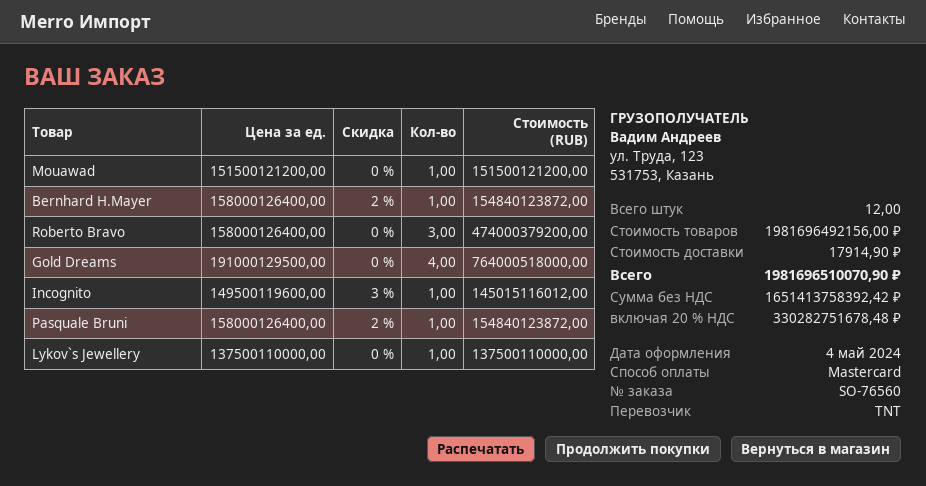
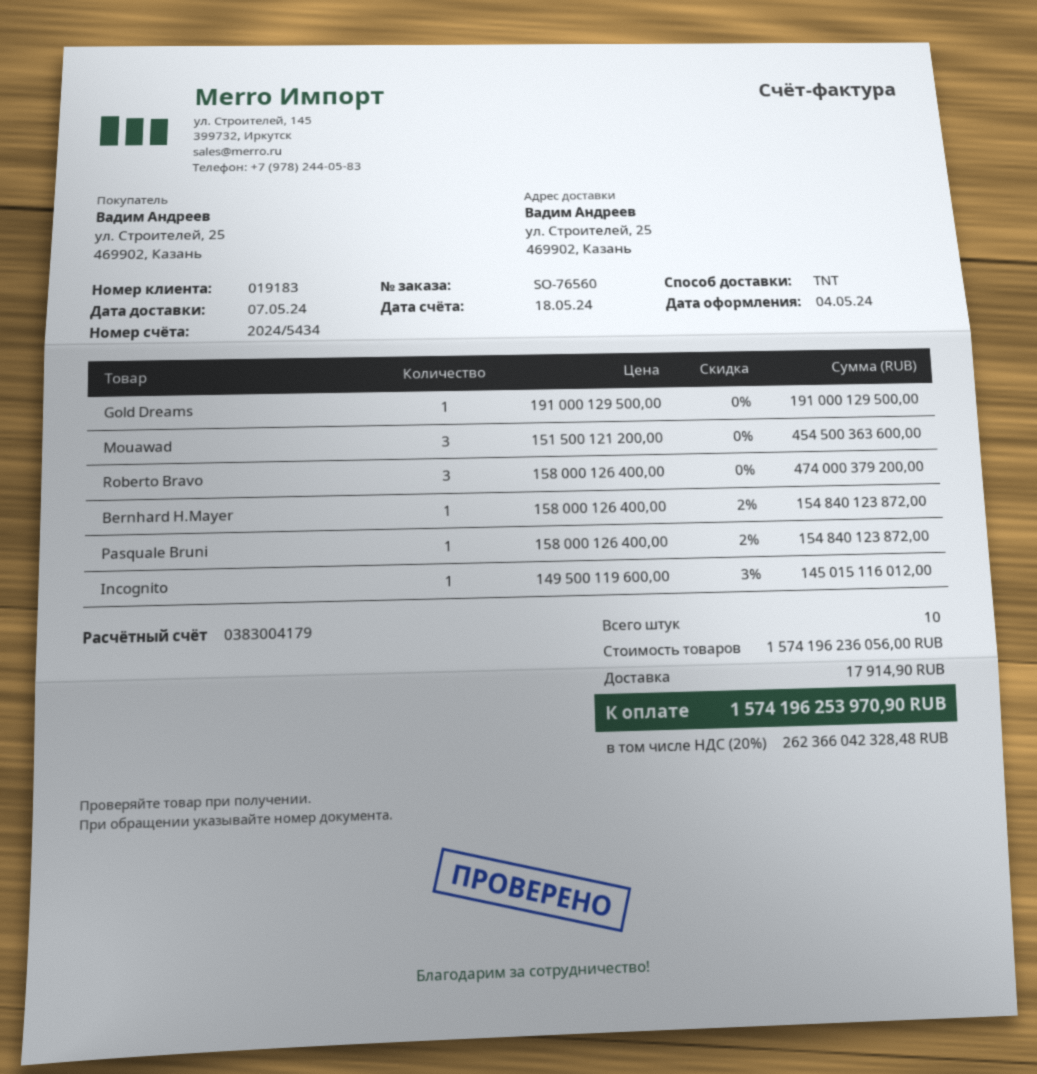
ship to: ул. Труда, 123, 531753, Казань -> ул. Строителей, 25, 469902, Казань
Mouawad: 1 x 151500121200.00 = 151500121200.00 -> 3 x 151500121200.00 = 454500363600.00
Gold Dreams: 4 x 191000129500.00 = 764000518000.00 -> 1 x 191000129500.00 = 191000129500.00
Lykov`s Jewellery: 1 x 137500110000.00 = 137500110000.00 -> none
total quantity: 12 -> 10
subtotal: 1981696492156.00 -> 1574196236056.00
tax: 20% = 330282751678.48 -> 20% = 262366042328.48
total: 1981696510070.90 -> 1574196253970.90

